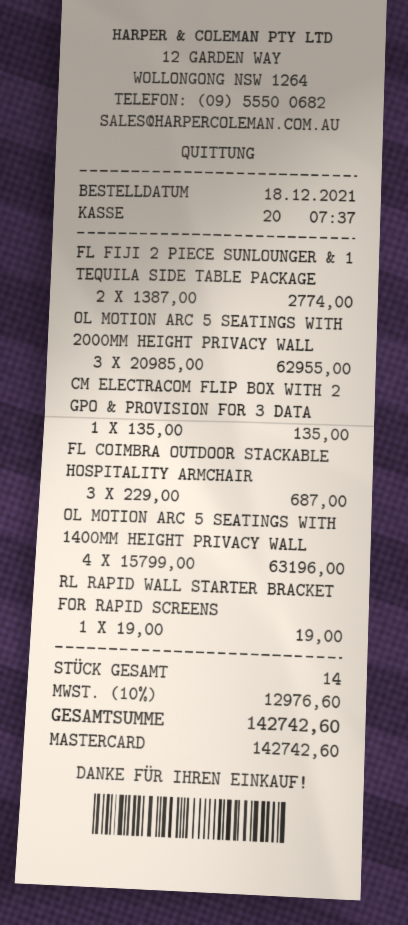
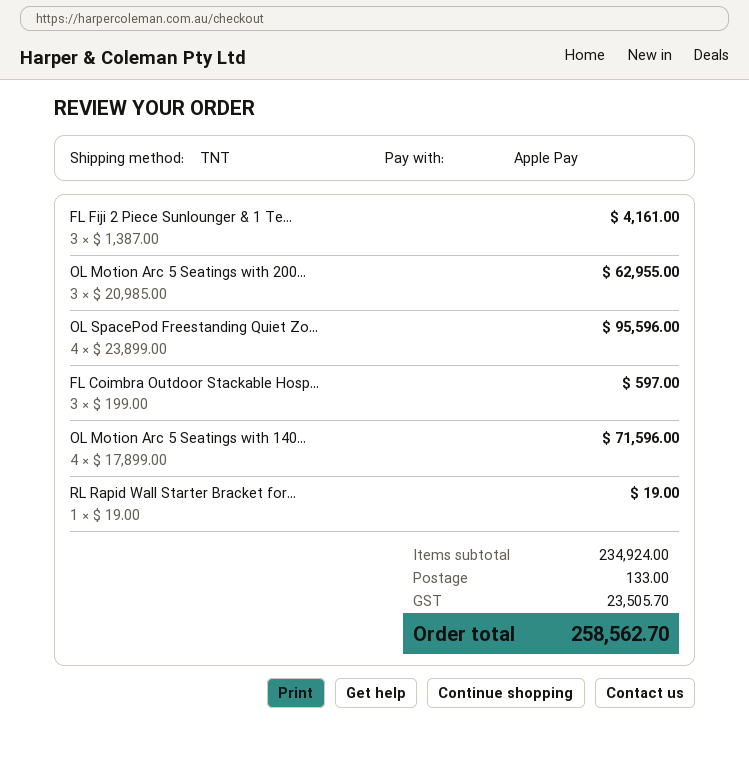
payment method: Mastercard -> Apple Pay
FL FIJI 2 PIECE SUNLOUNGER & 1 TEQUILA SIDE TABLE PACKAGE: 2 x 1387.00 = 2774.00 -> 3 x 1387.00 = 4161.00
CM ELECTRACOM FLIP BOX WITH 2 GPO & PROVISION FOR 3 DATA: 1 x 135.00 = 135.00 -> none
FL COIMBRA OUTDOOR STACKABLE HOSPITALITY ARMCHAIR: 3 x 229.00 = 687.00 -> 3 x 199.00 = 597.00
OL MOTION ARC 5 SEATINGS WITH 1400MM HEIGHT PRIVACY WALL: 4 x 15799.00 = 63196.00 -> 4 x 17899.00 = 71596.00
OL SpacePod Freestanding Quiet Zo...: none -> 4 x 23899.00 = 95596.00
shipping: none -> 133.00
tax: 12976.60 -> 23505.70
total: 142742.60 -> 258562.70

